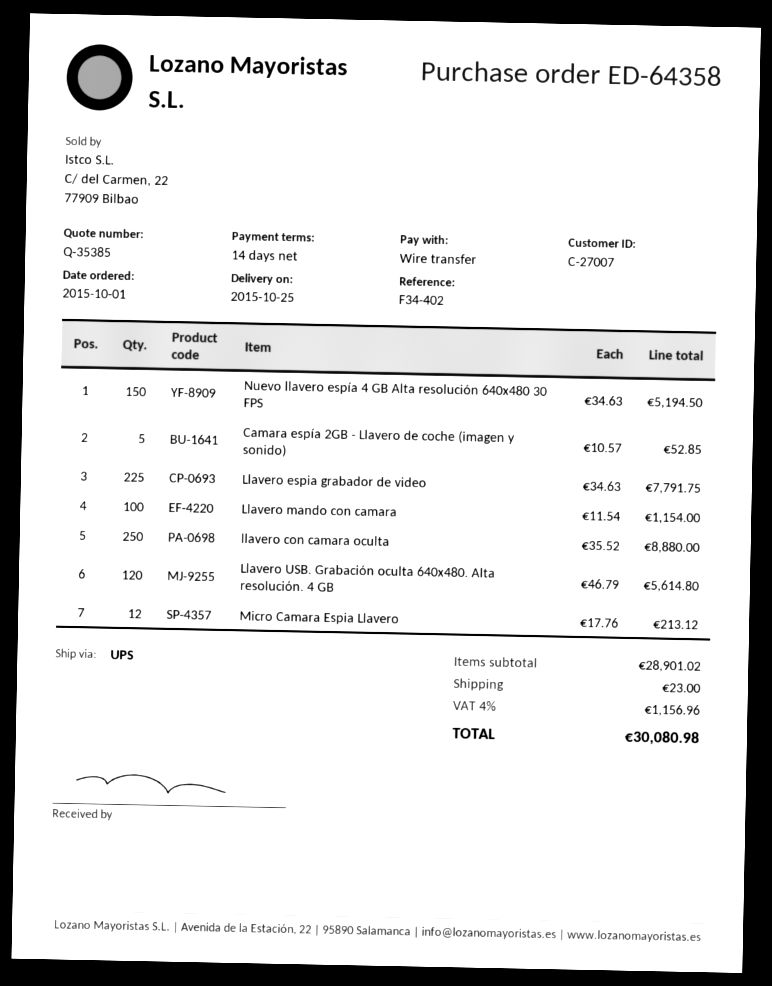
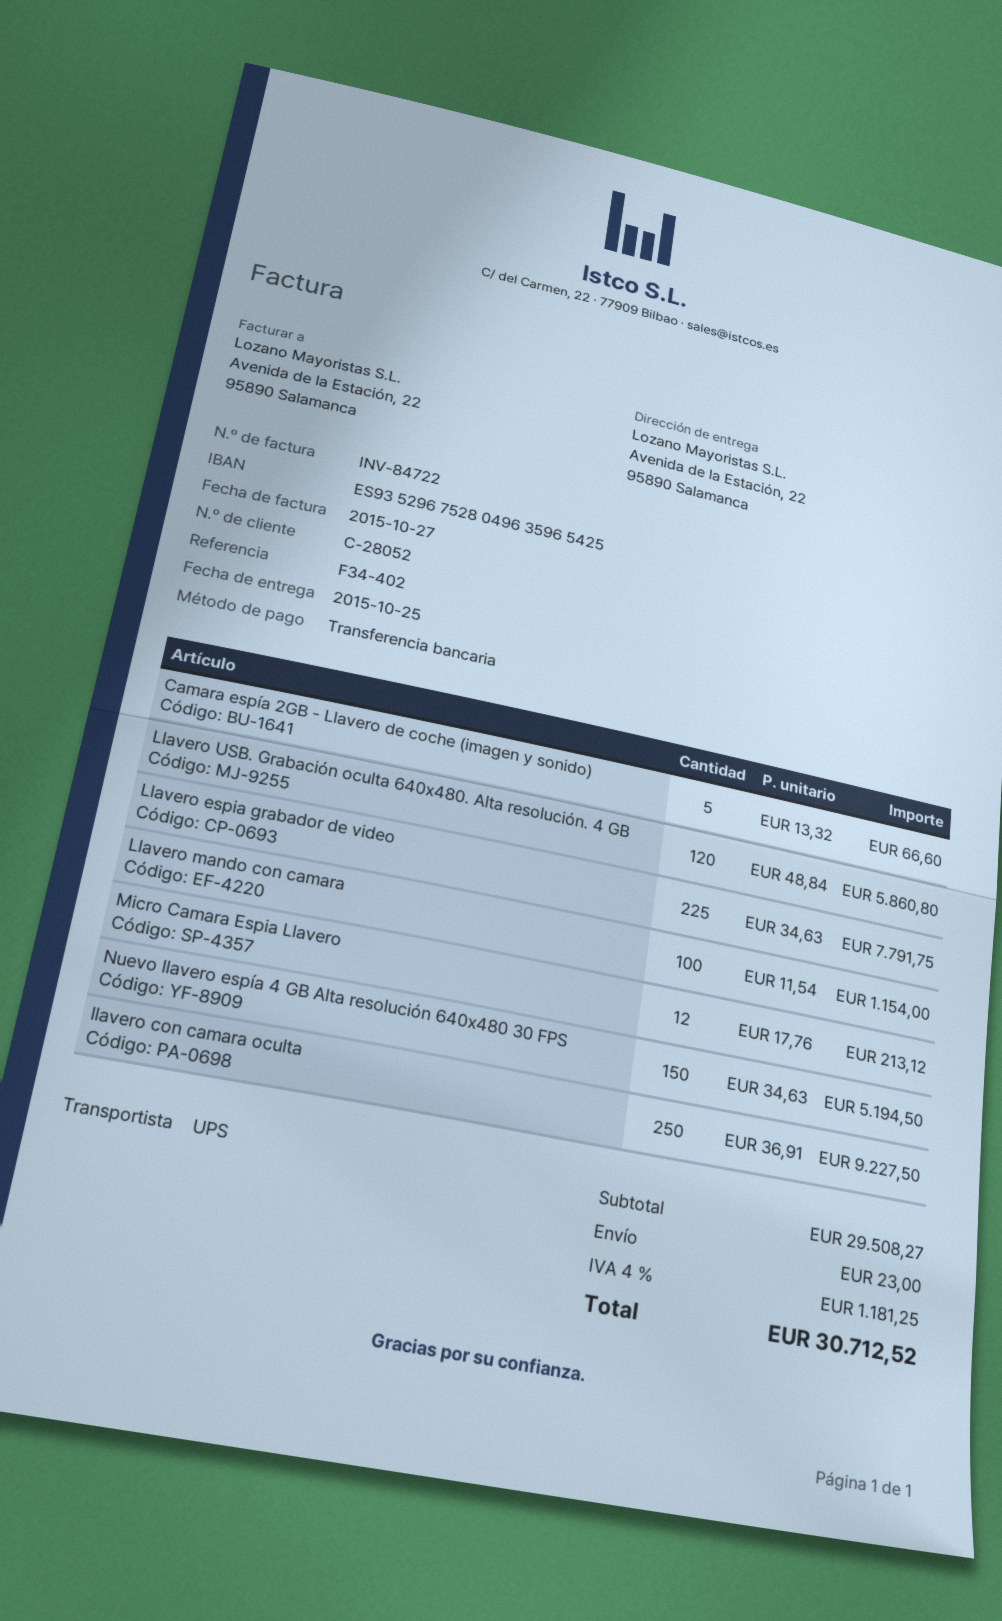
customer number: C-27007 -> C-28052
Camara espía 2GB - Llavero de coche (imagen y sonido): 5 x 10.57 = 52.85 -> 5 x 13.32 = 66.60
llavero con camara oculta: 250 x 35.52 = 8880.00 -> 250 x 36.91 = 9227.50
Llavero USB. Grabación oculta 640x480. Alta resolución. 4 GB: 120 x 46.79 = 5614.80 -> 120 x 48.84 = 5860.80
subtotal: 28901.02 -> 29508.27
tax: 4% = 1156.96 -> 4% = 1181.25
total: 30080.98 -> 30712.52

